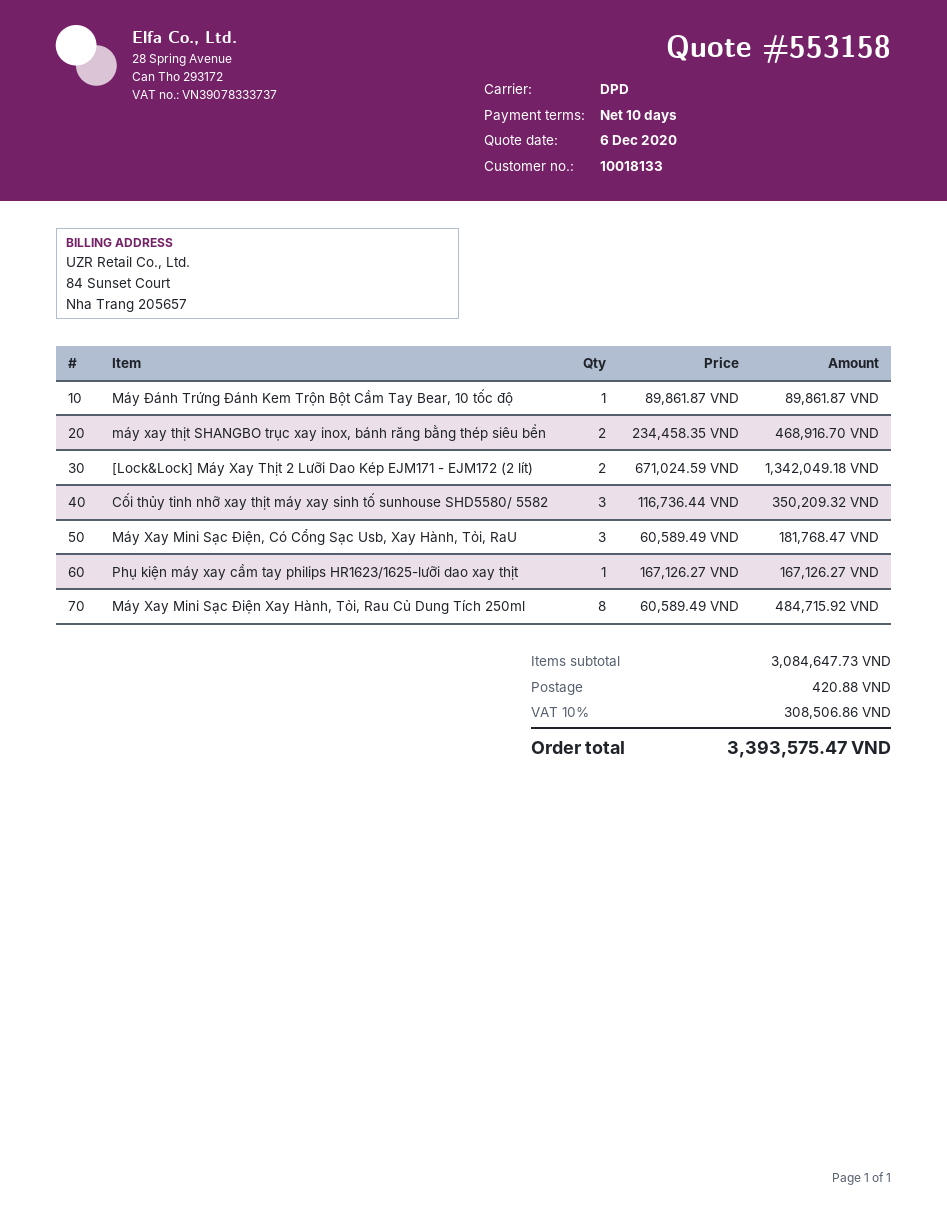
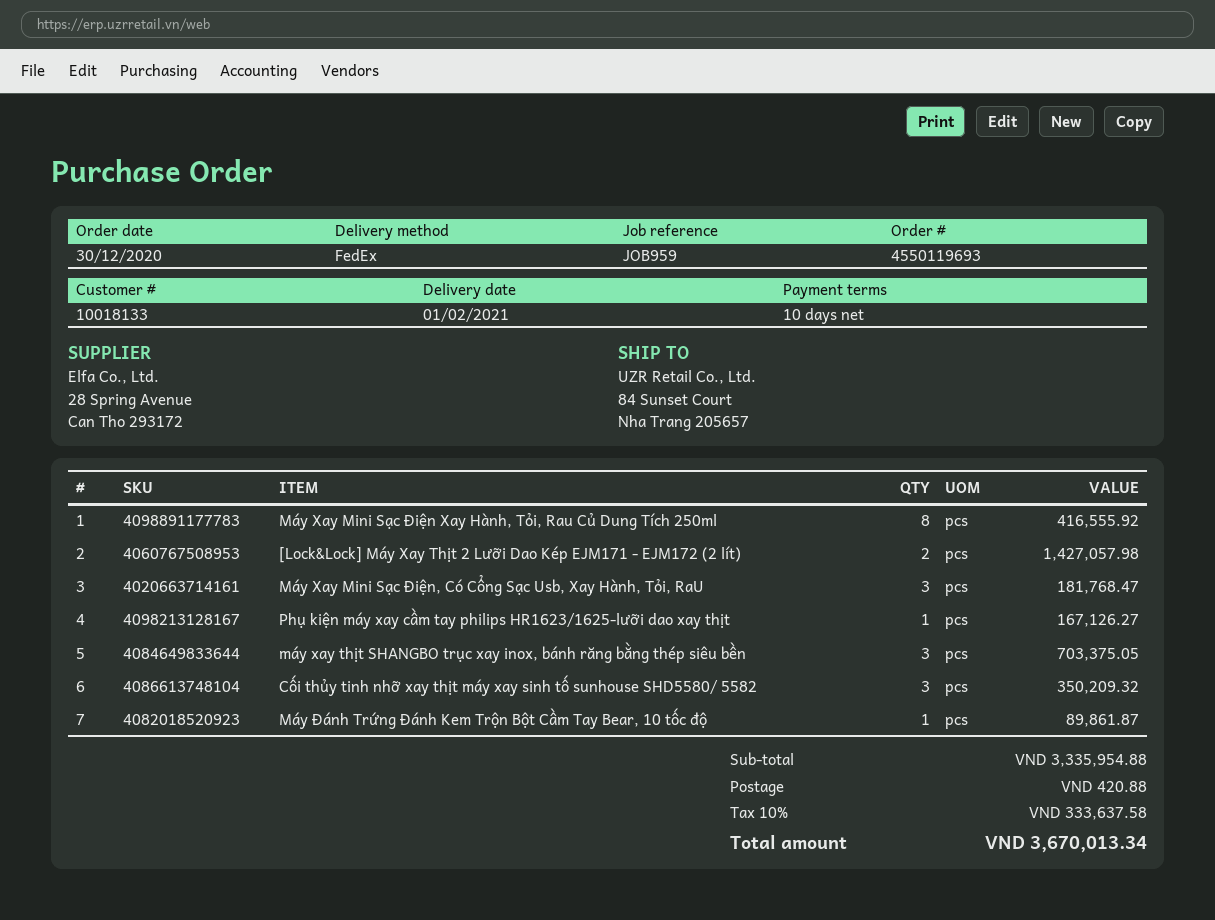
shipping method: DPD -> FedEx
máy xay thịt SHANGBO trục xay inox, bánh răng bằng thép siêu bền: 2 for 468916.70 -> 3 for 703375.05
[Lock&Lock] Máy Xay Thịt 2 Lưỡi Dao Kép EJM171 - EJM172 (2 lít): 2 for 1342049.18 -> 2 for 1427057.98
Máy Xay Mini Sạc Điện Xay Hành, Tỏi, Rau Củ Dung Tích 250ml: 8 for 484715.92 -> 8 for 416555.92
subtotal: 3084647.73 -> 3335954.88
tax: 10% = 308506.86 -> 10% = 333637.58
total: 3393575.47 -> 3670013.34

